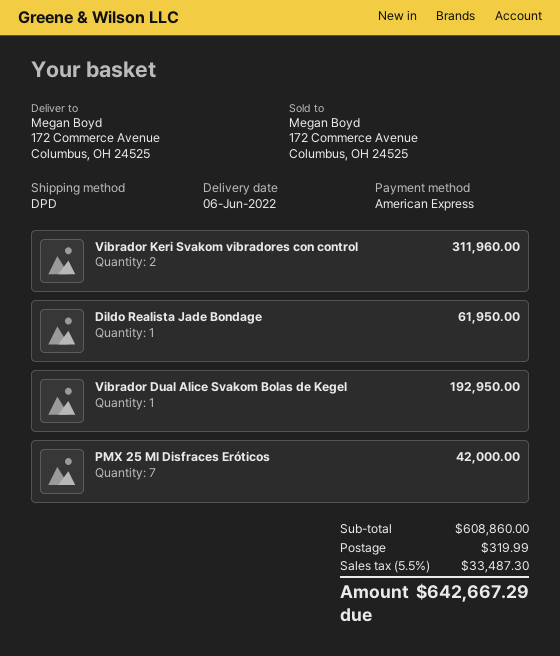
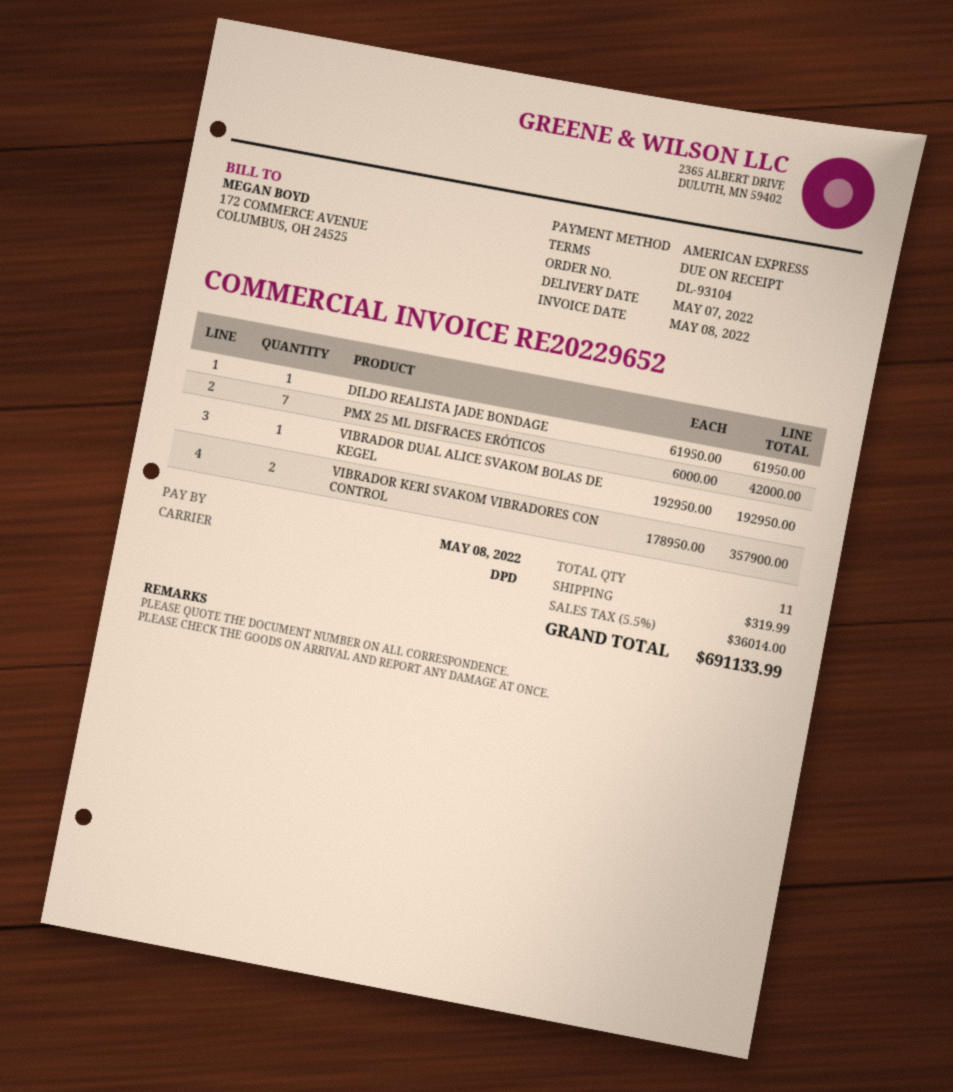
delivery date: 2022-06-06 -> 2022-05-07
Vibrador Keri Svakom vibradores con control: 2 for 311960.00 -> 2 for 357900.00
tax: 5.5% = 33487.30 -> 5.5% = 36014.00
total: 642667.29 -> 691133.99

